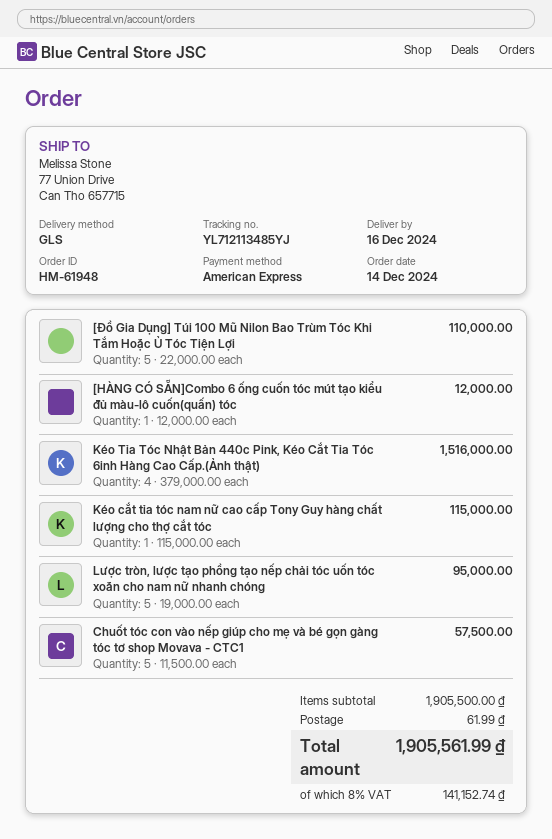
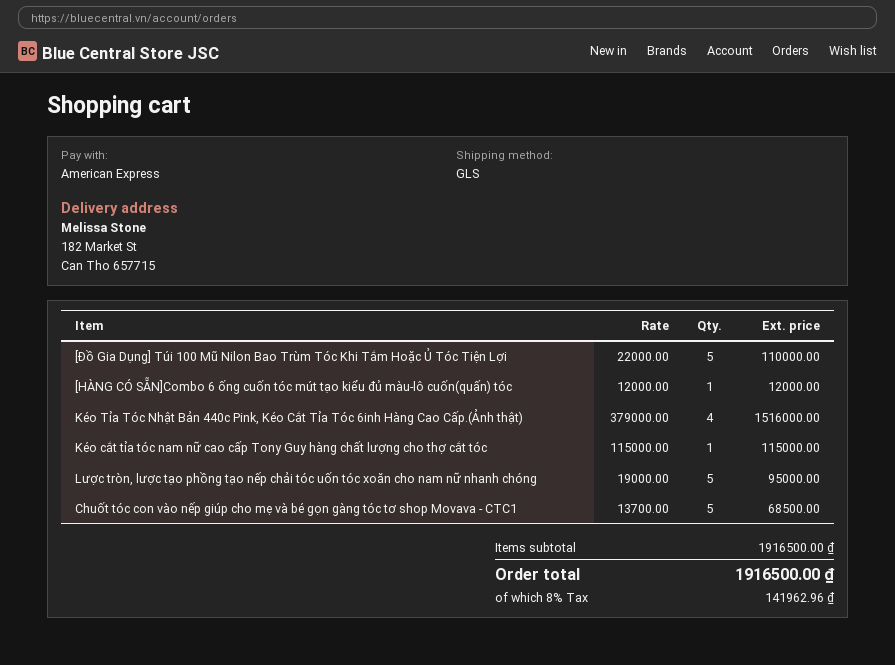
ship to: 77 Union Drive, Can Tho 657715 -> 182 Market St, Can Tho 657715
Chuốt tóc con vào nếp giúp cho mẹ và bé gọn gàng tóc tơ shop Movava - CTC1: 5 x 11500.00 = 57500.00 -> 5 x 13700.00 = 68500.00
subtotal: 1905500.00 -> 1916500.00
shipping: 61.99 -> none
tax: 8% = 141152.74 -> 8% = 141962.96
total: 1905561.99 -> 1916500.00

